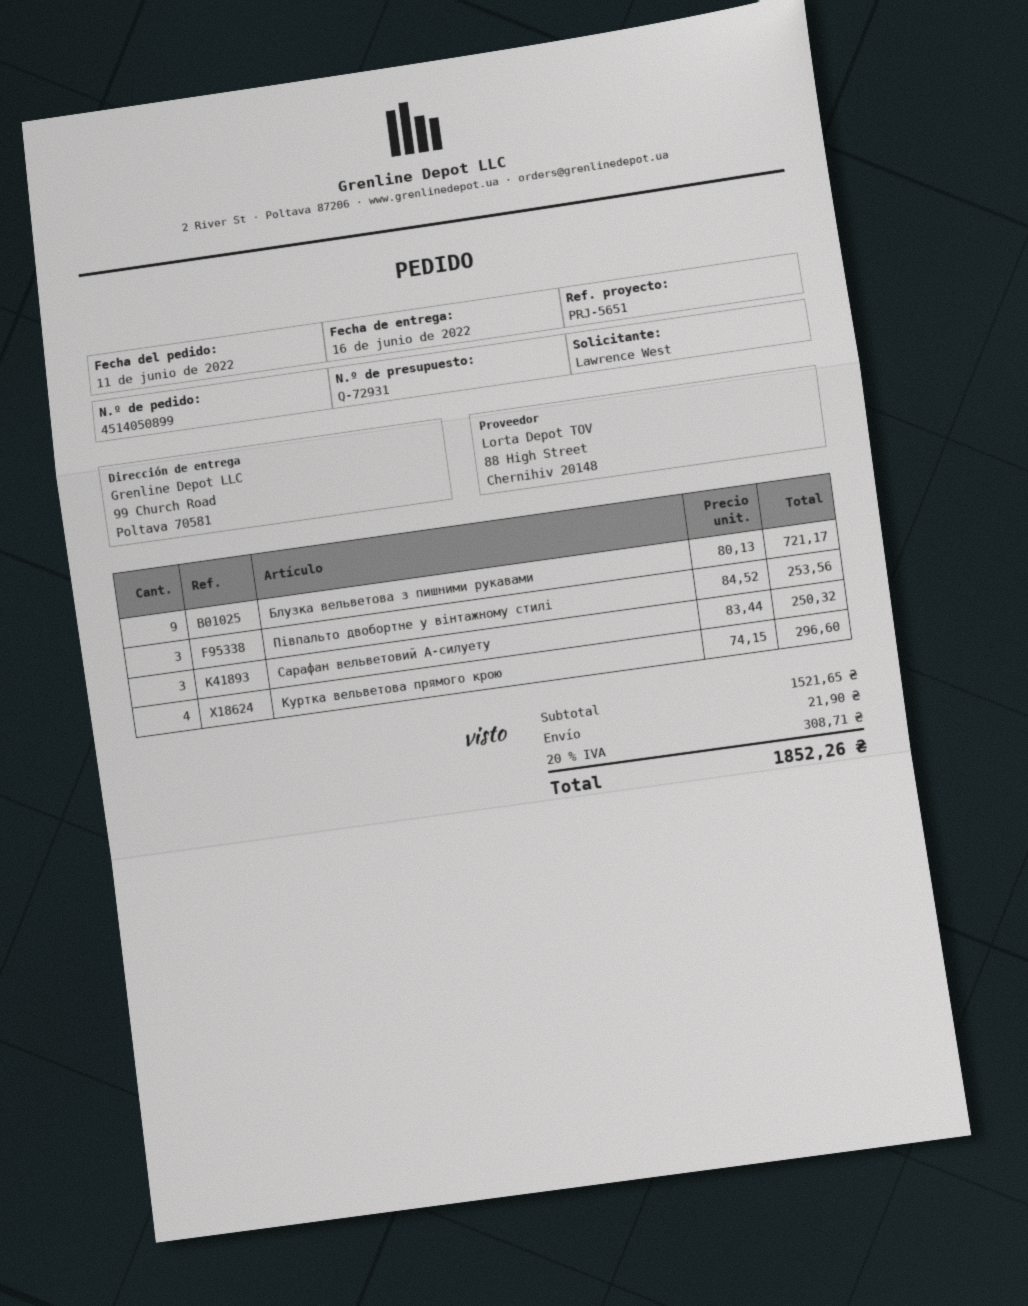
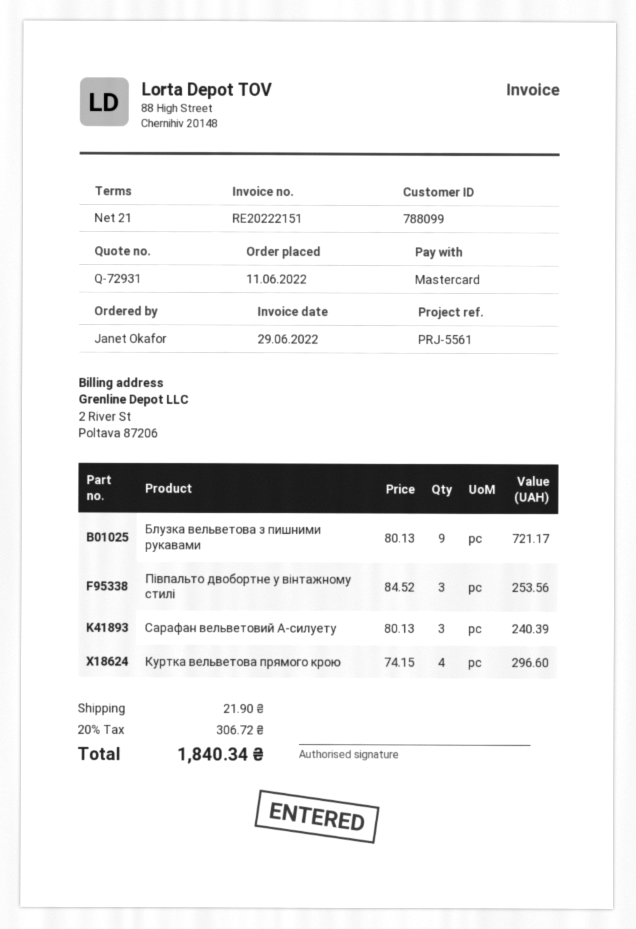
reference: PRJ-5651 -> PRJ-5561
ordered by: Lawrence West -> Janet Okafor
Сарафан вельветовий А-силуету: 3 x 83.44 = 250.32 -> 3 x 80.13 = 240.39
tax: 20% = 308.71 -> 20% = 306.72
total: 1852.26 -> 1840.34

